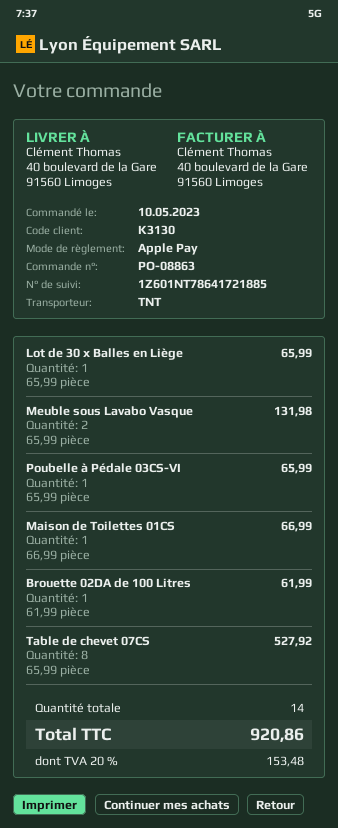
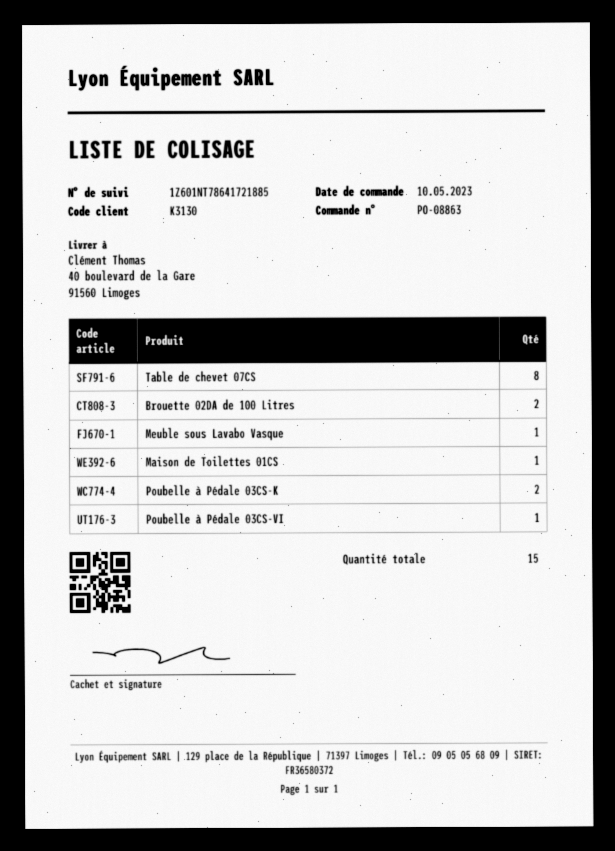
Lot de 30 x Balles en Liège: 1 -> none
Meuble sous Lavabo Vasque: 2 -> 1
Brouette 02DA de 100 Litres: 1 -> 2
Poubelle à Pédale 03CS-K: none -> 2
total quantity: 14 -> 15

